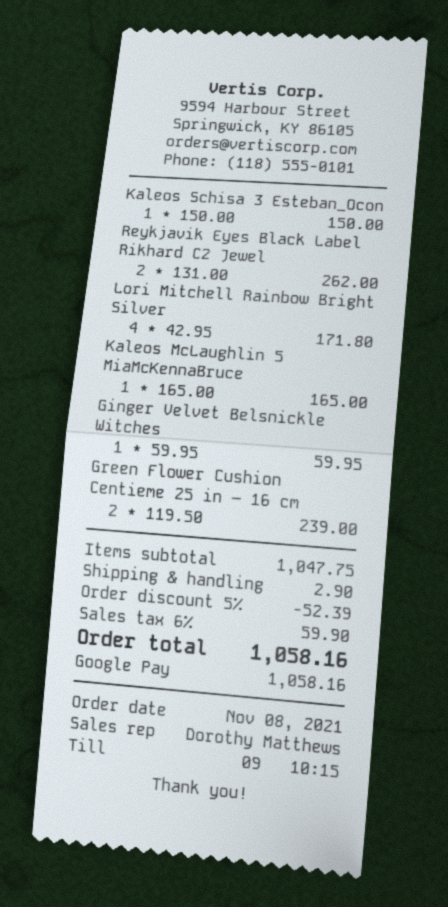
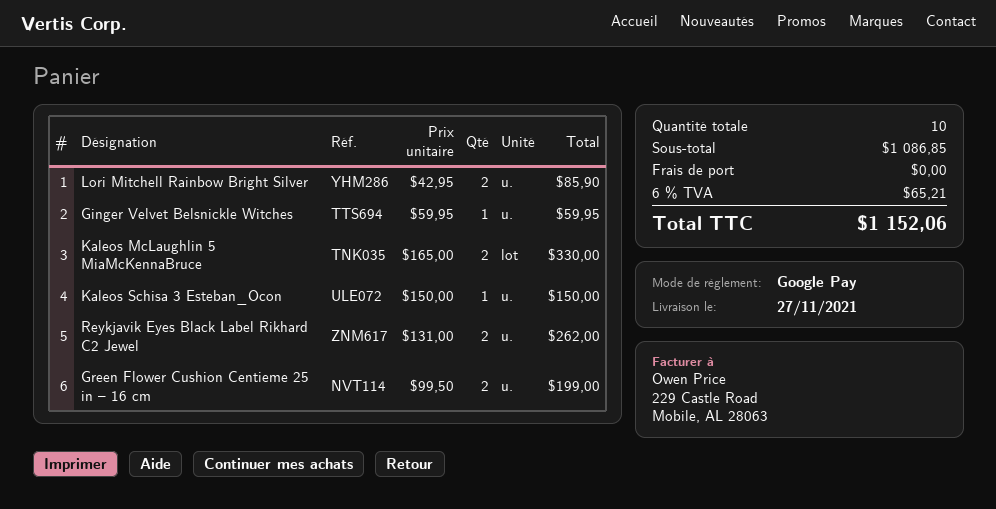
Lori Mitchell Rainbow Bright Silver: 4 x 42.95 = 171.80 -> 2 x 42.95 = 85.90
Kaleos McLaughlin 5 MiaMcKennaBruce: 1 x 165.00 = 165.00 -> 2 x 165.00 = 330.00
Green Flower Cushion Centieme 25 in – 16 cm: 2 x 119.50 = 239.00 -> 2 x 99.50 = 199.00
subtotal: 1047.75 -> 1086.85
discount: 5% = 52.39 -> none
shipping: 2.90 -> 0.00
tax: 6% = 59.90 -> 6% = 65.21
total: 1058.16 -> 1152.06

